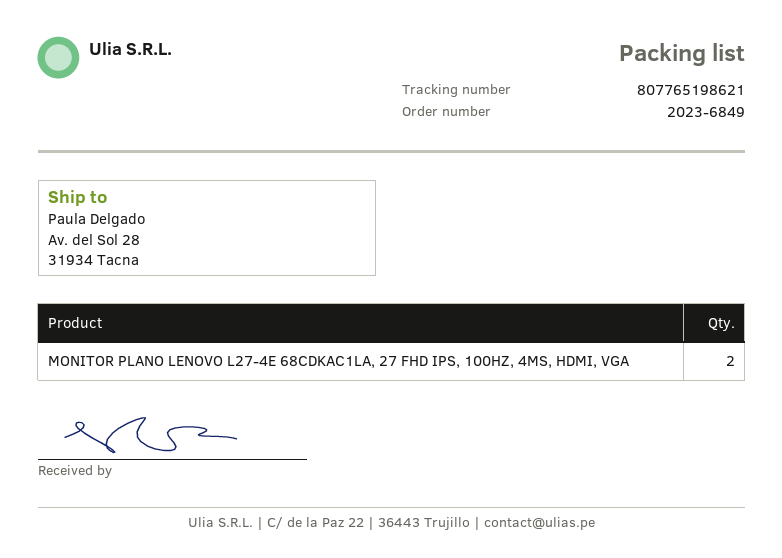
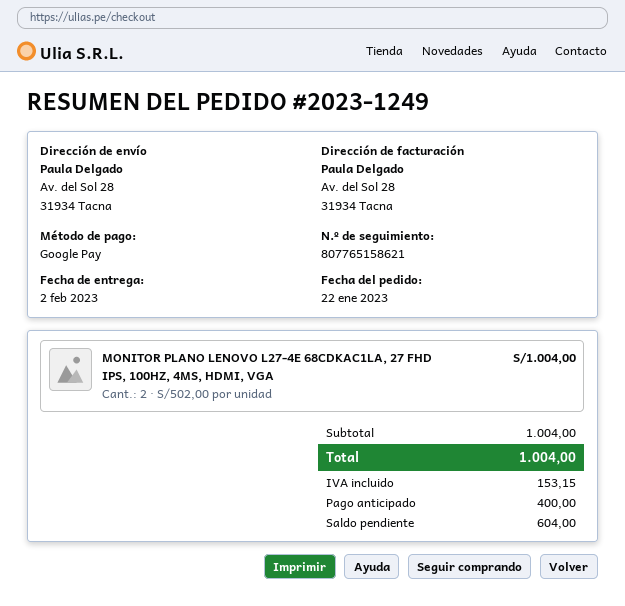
order number: 2023-6849 -> 2023-1249
tracking number: 807765198621 -> 807765158621

